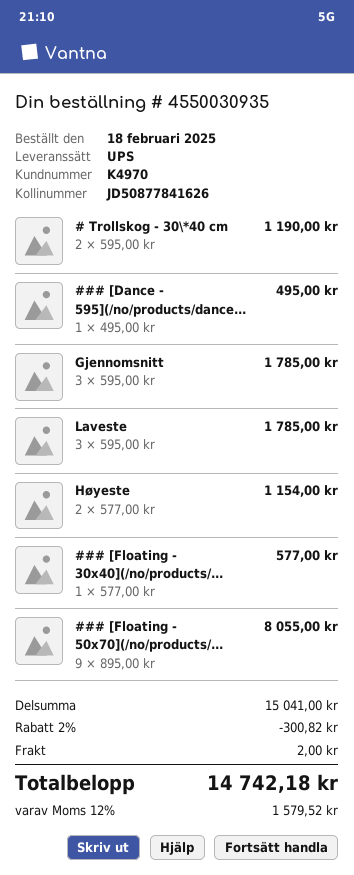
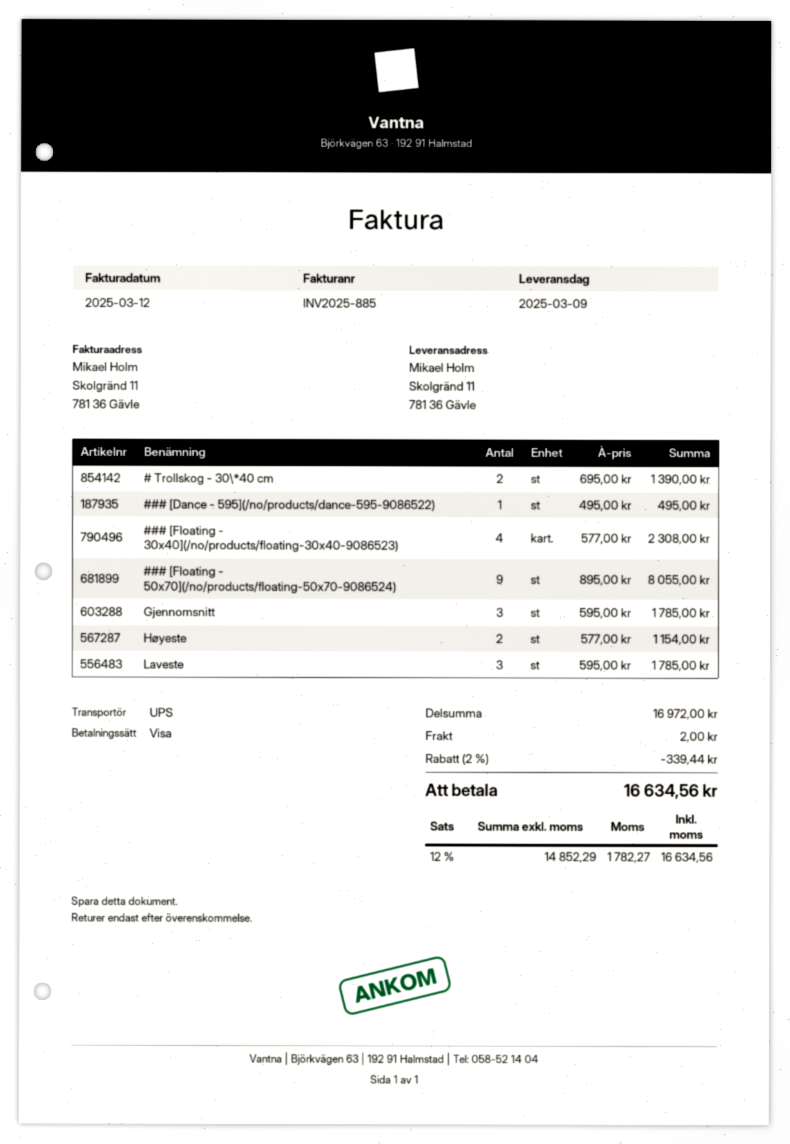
# Trollskog - 30\*40 cm: 2 x 595.00 = 1190.00 -> 2 x 695.00 = 1390.00
### [Floating - 30x40](/no/products/...: 1 x 577.00 = 577.00 -> 4 x 577.00 = 2308.00
subtotal: 15041.00 -> 16972.00
discount: 2% = 300.82 -> 2% = 339.44
tax: 12% = 1579.52 -> 12% = 1782.27
total: 14742.18 -> 16634.56

